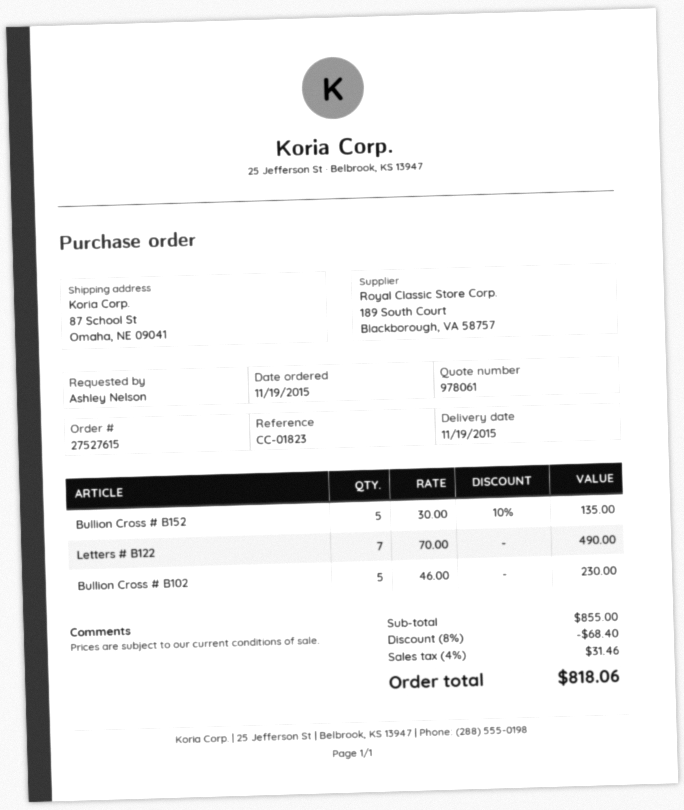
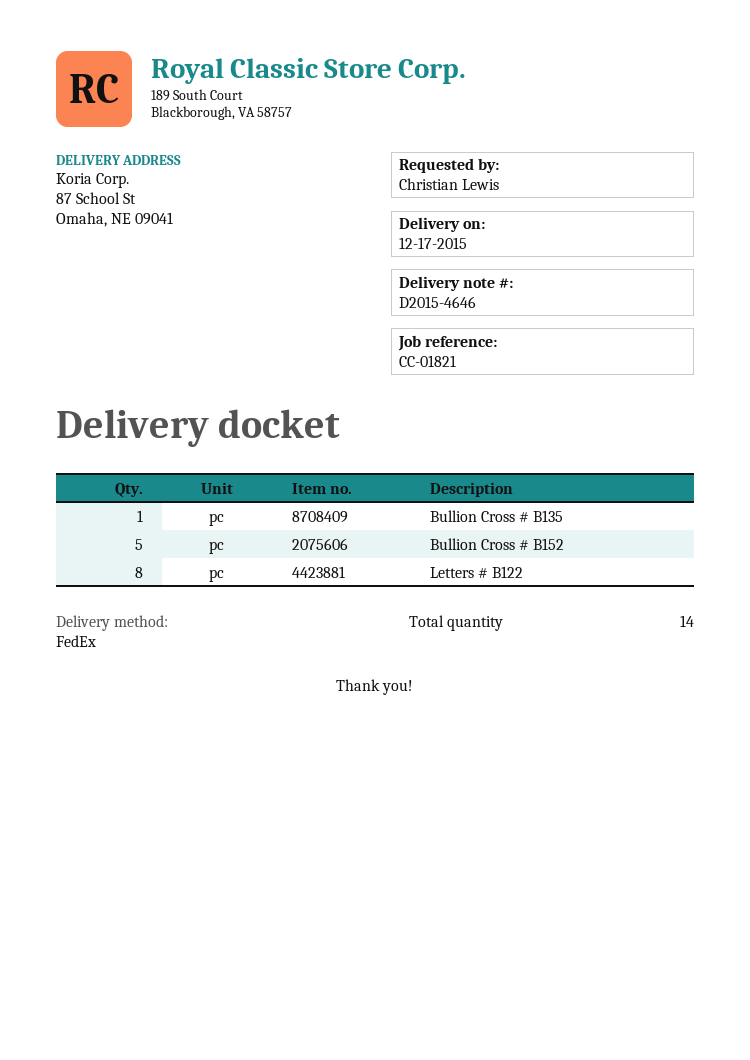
delivery date: 2015-11-19 -> 2015-12-17
reference: CC-01823 -> CC-01821
ordered by: Ashley Nelson -> Christian Lewis
Letters # B122: 7 -> 8
Bullion Cross # B102: 5 -> none
Bullion Cross # B135: none -> 1

